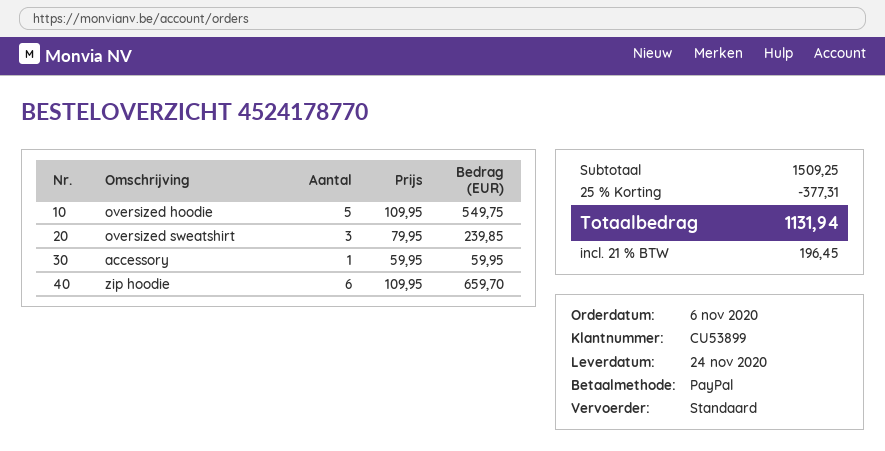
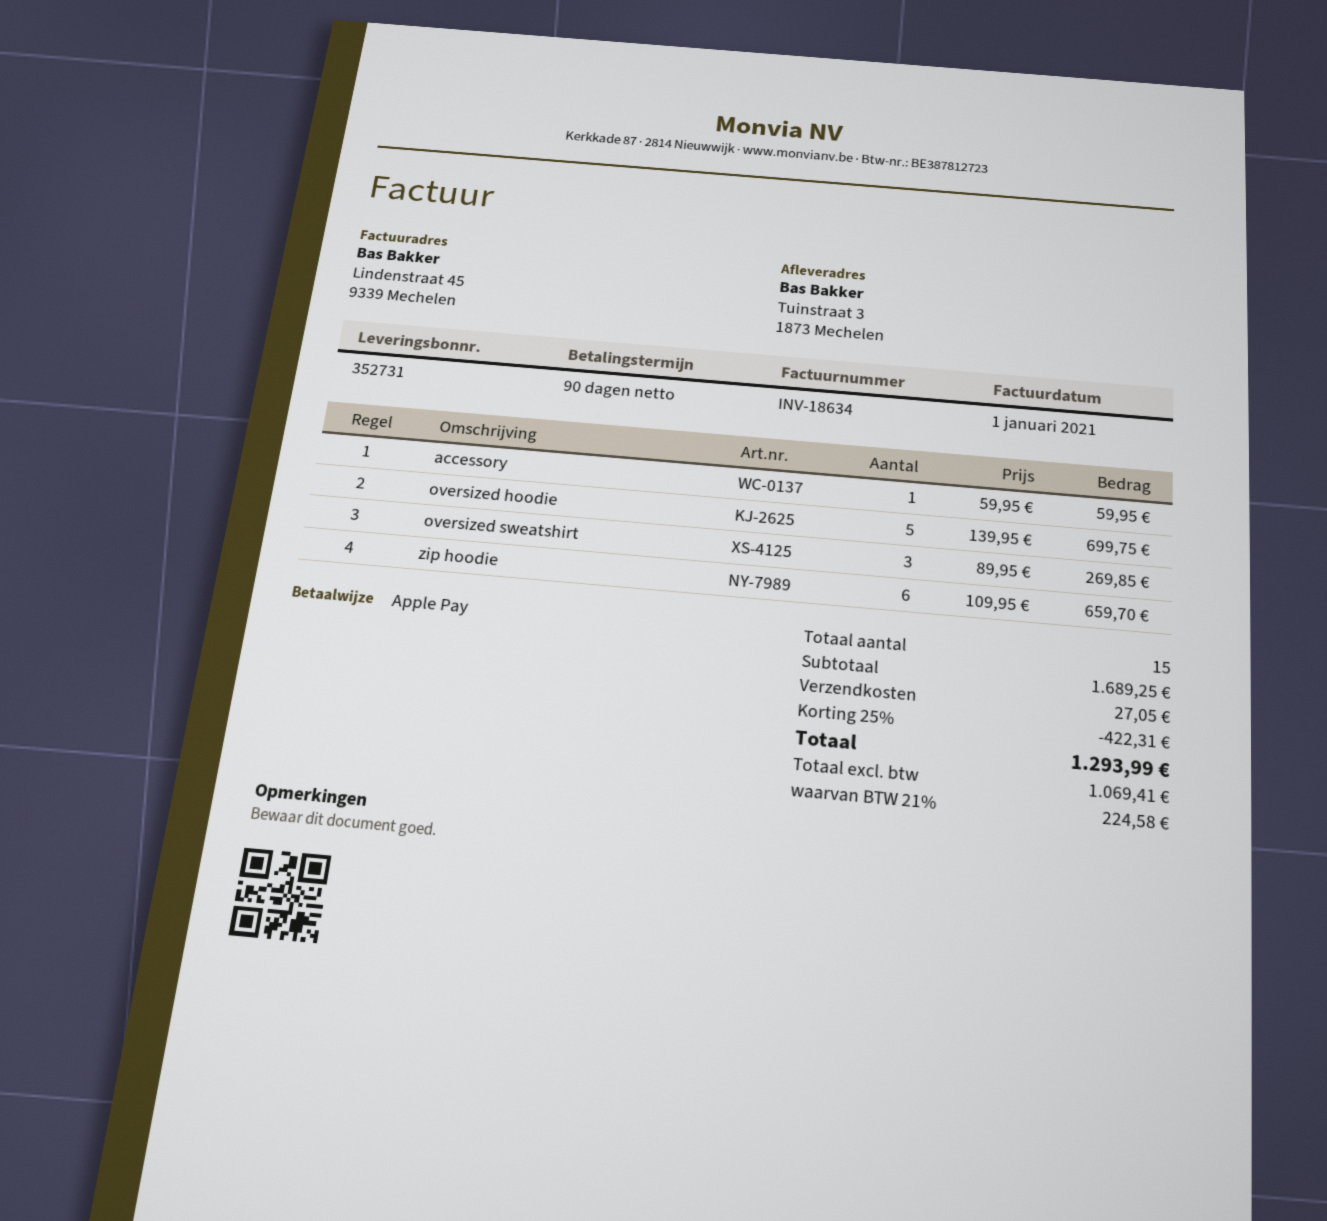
payment method: PayPal -> Apple Pay
oversized hoodie: 5 x 109.95 = 549.75 -> 5 x 139.95 = 699.75
oversized sweatshirt: 3 x 79.95 = 239.85 -> 3 x 89.95 = 269.85
subtotal: 1509.25 -> 1689.25
discount: 25% = 377.31 -> 25% = 422.31
shipping: none -> 27.05
tax: 21% = 196.45 -> 21% = 224.58
total: 1131.94 -> 1293.99

